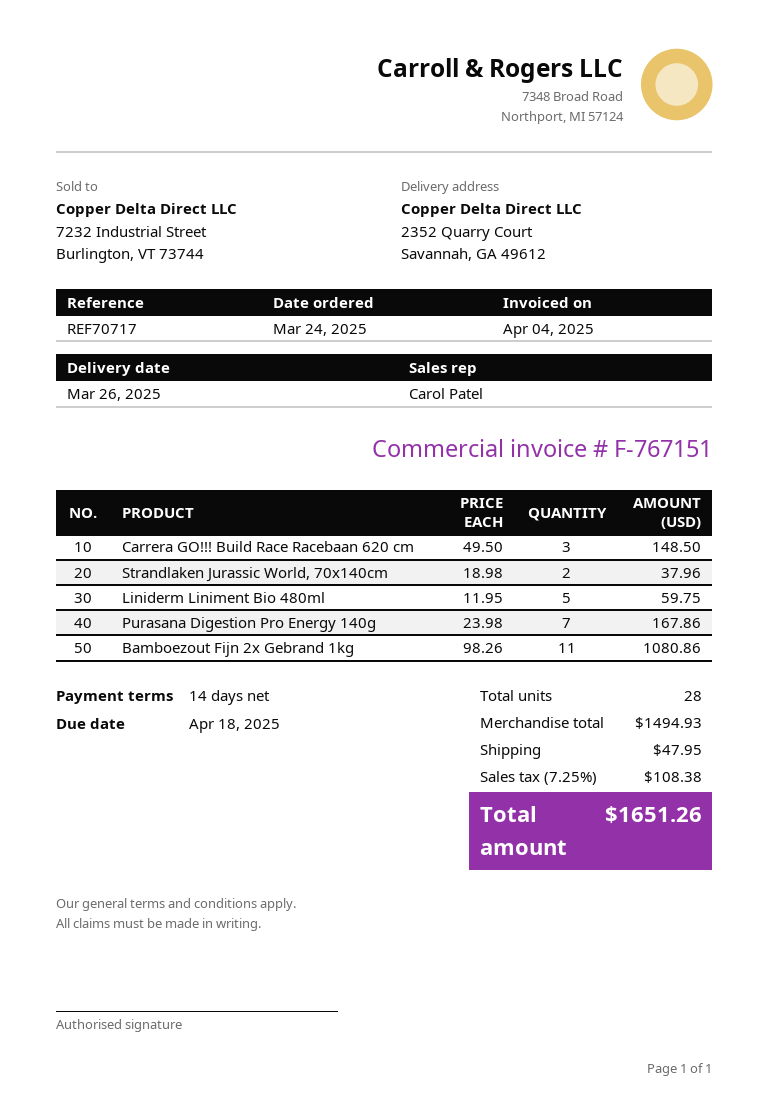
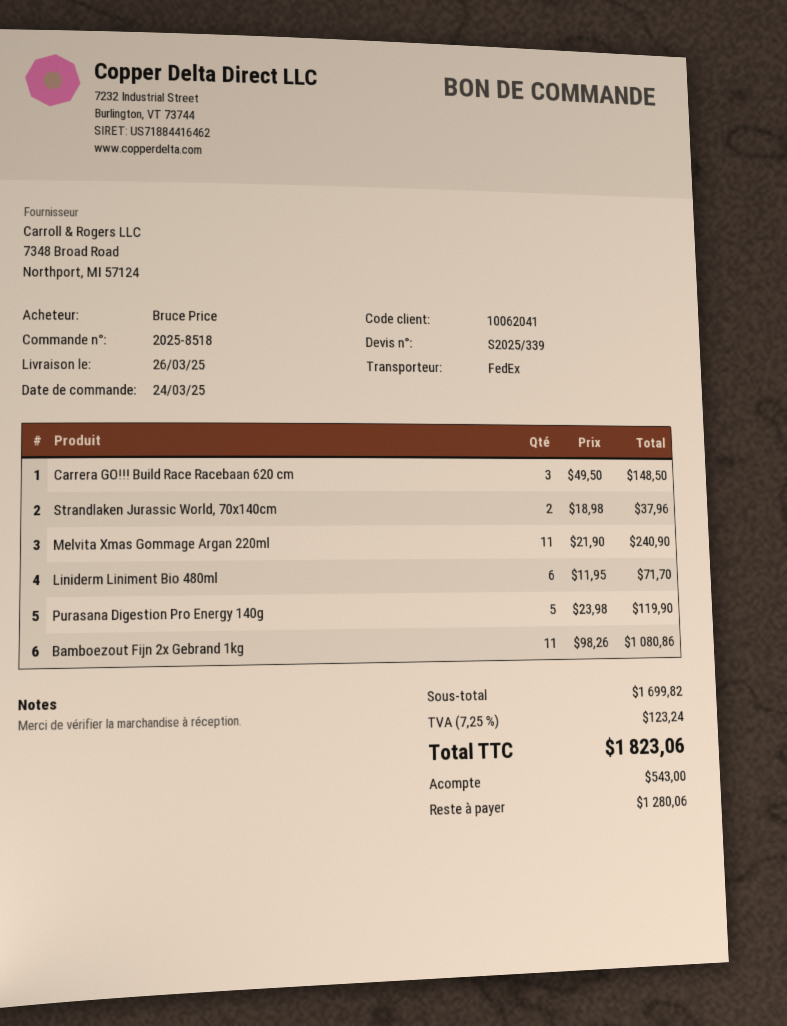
Liniderm Liniment Bio 480ml: 5 x 11.95 = 59.75 -> 6 x 11.95 = 71.70
Purasana Digestion Pro Energy 140g: 7 x 23.98 = 167.86 -> 5 x 23.98 = 119.90
Melvita Xmas Gommage Argan 220ml: none -> 11 x 21.90 = 240.90
subtotal: 1494.93 -> 1699.82
shipping: 47.95 -> none
tax: 7.25% = 108.38 -> 7.25% = 123.24
total: 1651.26 -> 1823.06

